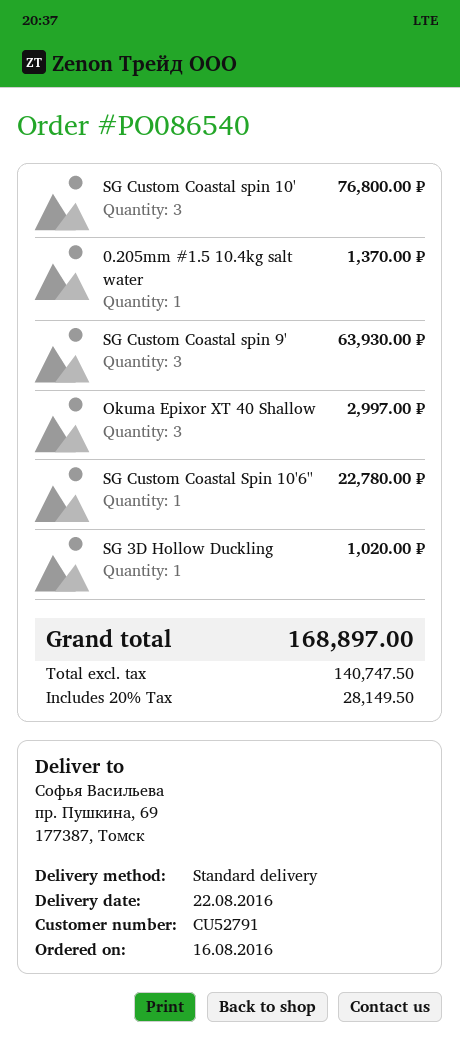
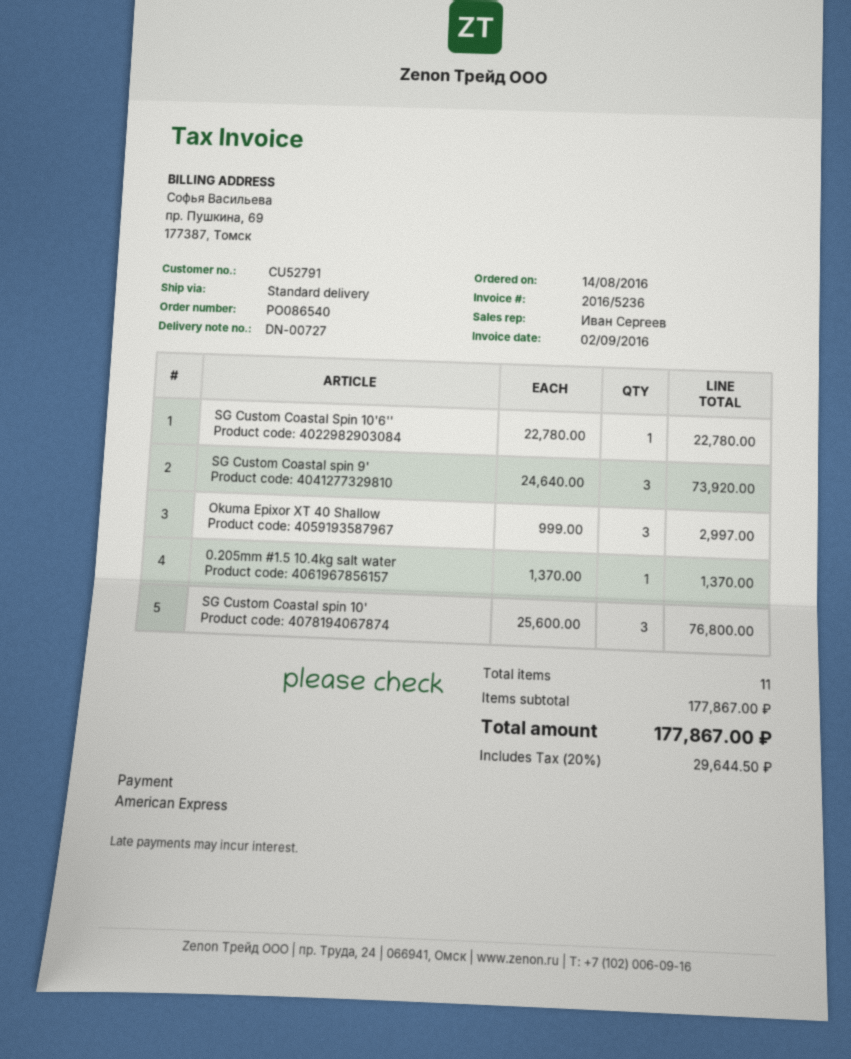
order date: 2016-08-16 -> 2016-08-14
SG Custom Coastal spin 9': 3 for 63930.00 -> 3 for 73920.00
SG 3D Hollow Duckling: 1 for 1020.00 -> none
tax: 20% = 28149.50 -> 20% = 29644.50
total: 168897.00 -> 177867.00

